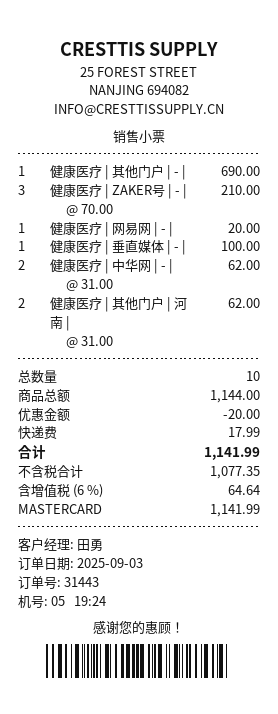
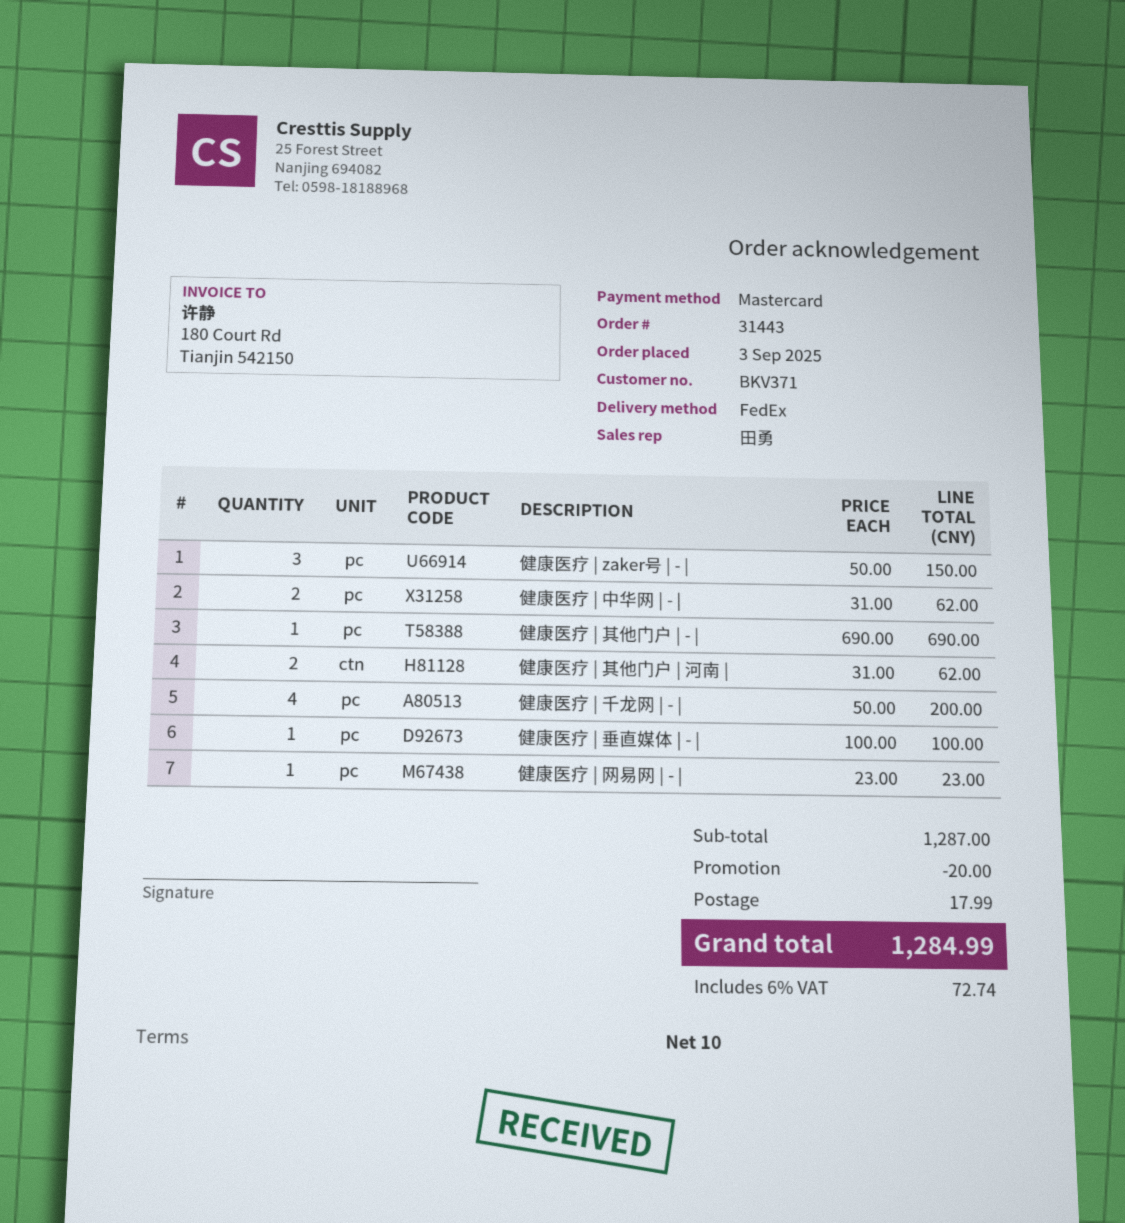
健康医疗 | ZAKER号 | - |: 3 x 70.00 = 210.00 -> 3 x 50.00 = 150.00
健康医疗 | 网易网 | - |: 1 x 20.00 = 20.00 -> 1 x 23.00 = 23.00
健康医疗 | 千龙网 | - |: none -> 4 x 50.00 = 200.00
subtotal: 1144.00 -> 1287.00
tax: 6% = 64.64 -> 6% = 72.74
total: 1141.99 -> 1284.99

